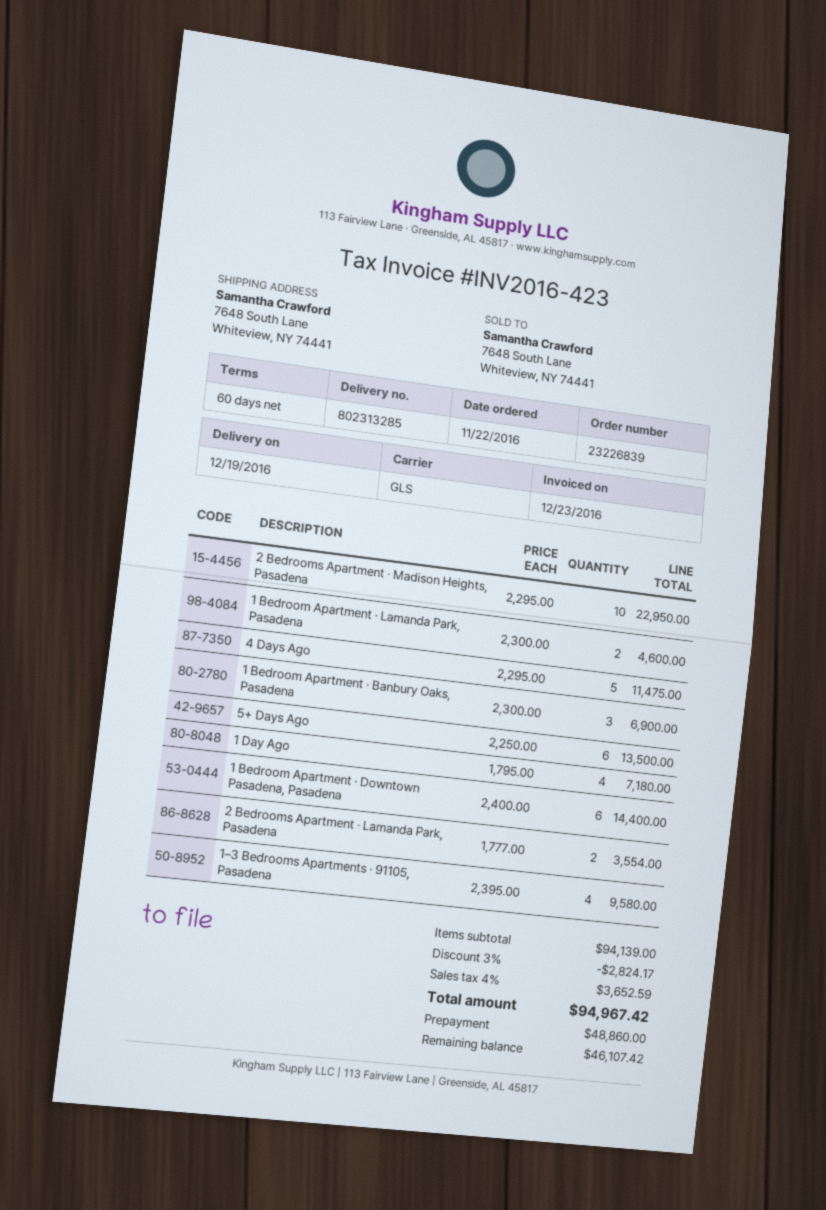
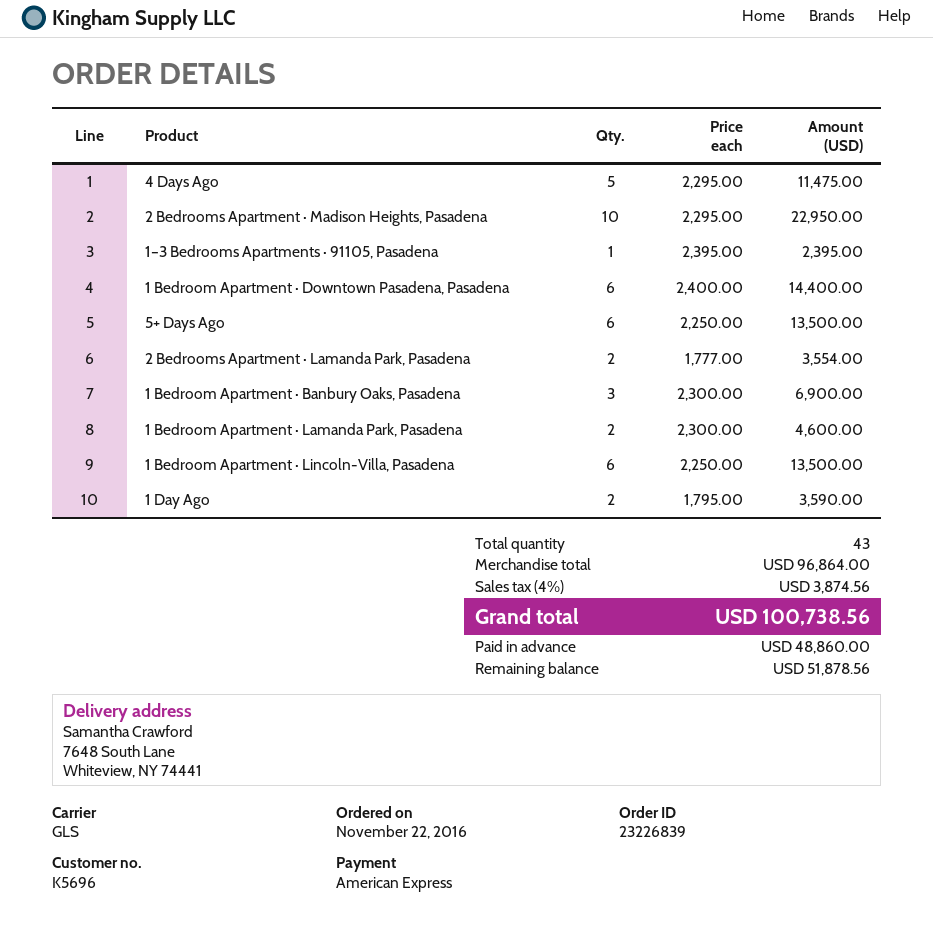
1 Day Ago: 4 x 1795.00 = 7180.00 -> 2 x 1795.00 = 3590.00
1–3 Bedrooms Apartments · 91105, Pasadena: 4 x 2395.00 = 9580.00 -> 1 x 2395.00 = 2395.00
1 Bedroom Apartment · Lincoln-Villa, Pasadena: none -> 6 x 2250.00 = 13500.00
subtotal: 94139.00 -> 96864.00
discount: 3% = 2824.17 -> none
tax: 4% = 3652.59 -> 4% = 3874.56
total: 94967.42 -> 100738.56
balance: 46107.42 -> 51878.56

